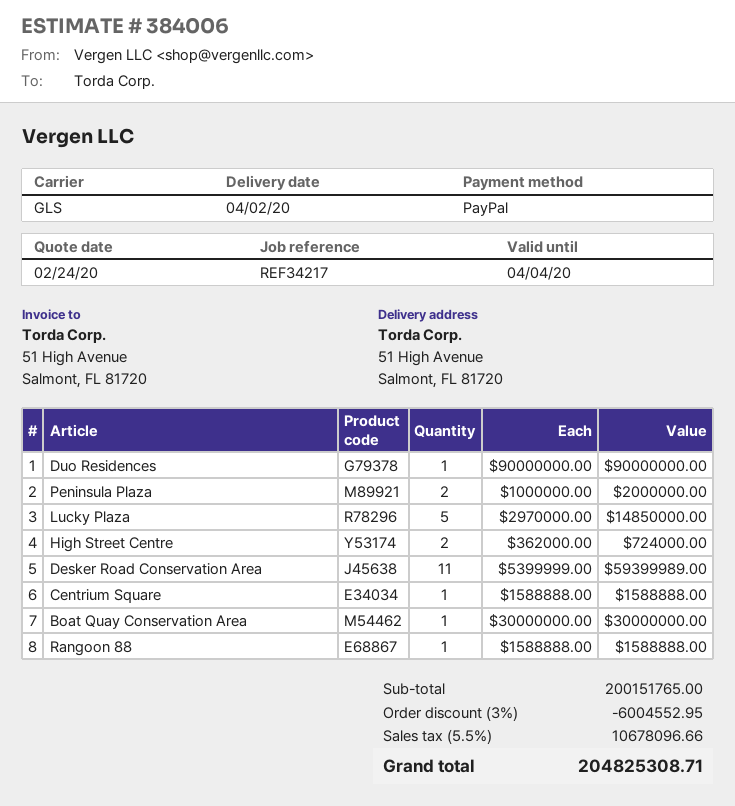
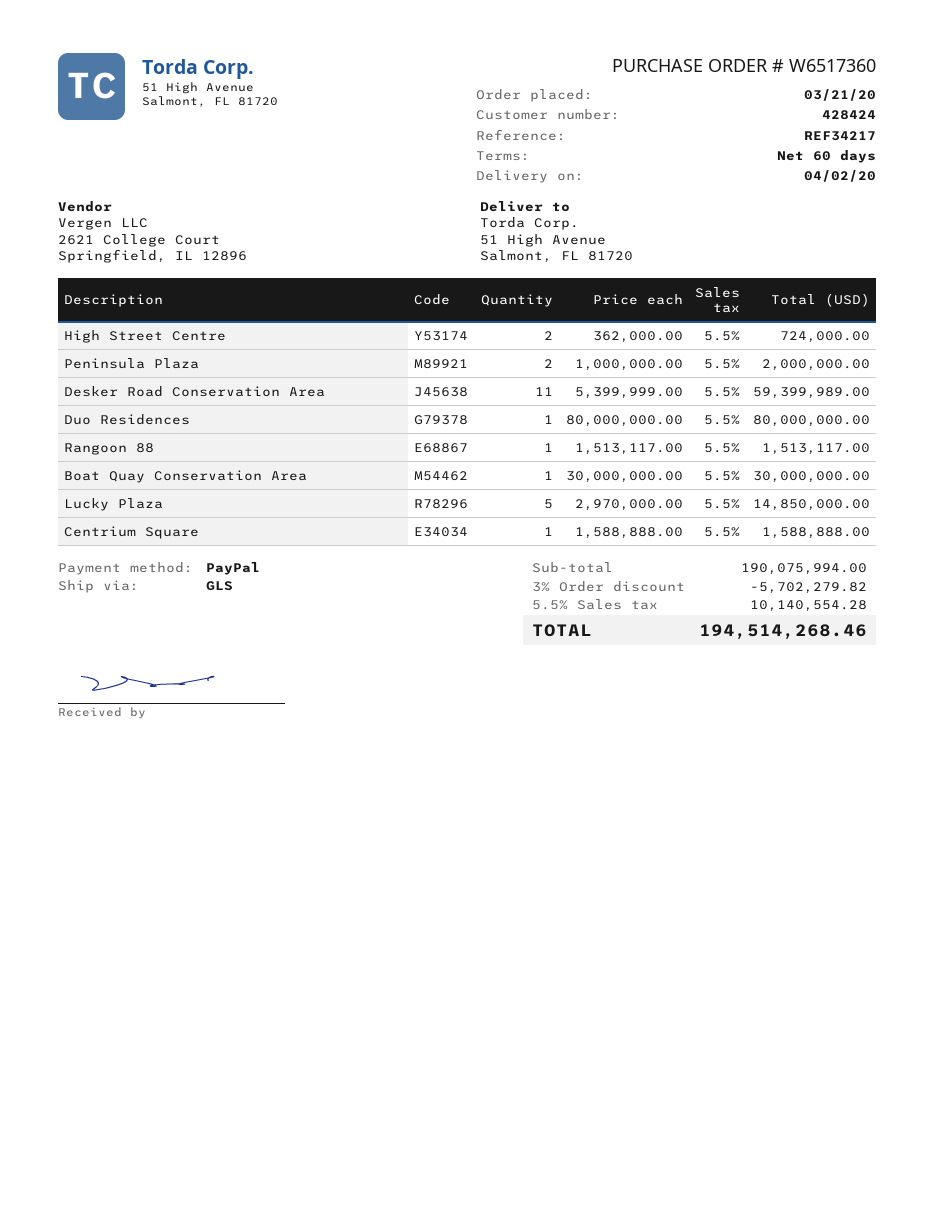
Duo Residences: 1 x 90000000.00 = 90000000.00 -> 1 x 80000000.00 = 80000000.00
Rangoon 88: 1 x 1588888.00 = 1588888.00 -> 1 x 1513117.00 = 1513117.00
subtotal: 200151765.00 -> 190075994.00
discount: 3% = 6004552.95 -> 3% = 5702279.82
tax: 5.5% = 10678096.66 -> 5.5% = 10140554.28
total: 204825308.71 -> 194514268.46

